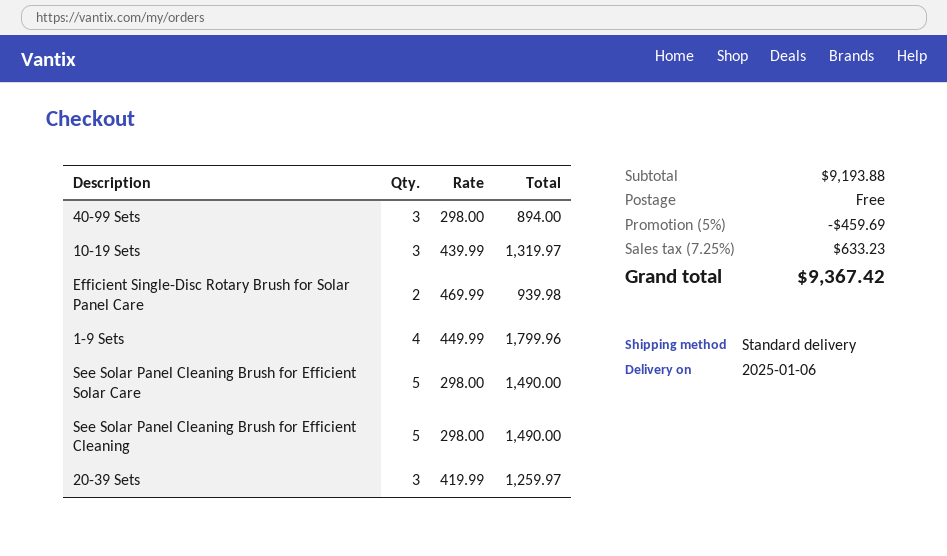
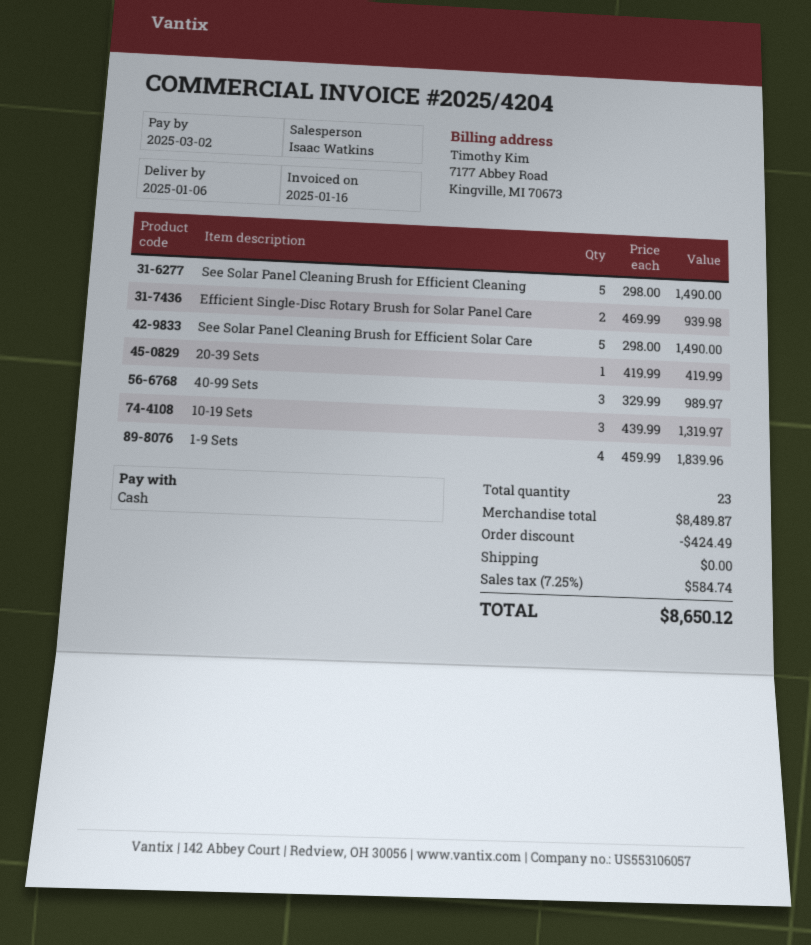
40-99 Sets: 3 x 298.00 = 894.00 -> 3 x 329.99 = 989.97
1-9 Sets: 4 x 449.99 = 1799.96 -> 4 x 459.99 = 1839.96
20-39 Sets: 3 x 419.99 = 1259.97 -> 1 x 419.99 = 419.99
subtotal: 9193.88 -> 8489.87
discount: 459.69 -> 424.49
tax: 7.25% = 633.23 -> 7.25% = 584.74
total: 9367.42 -> 8650.12

